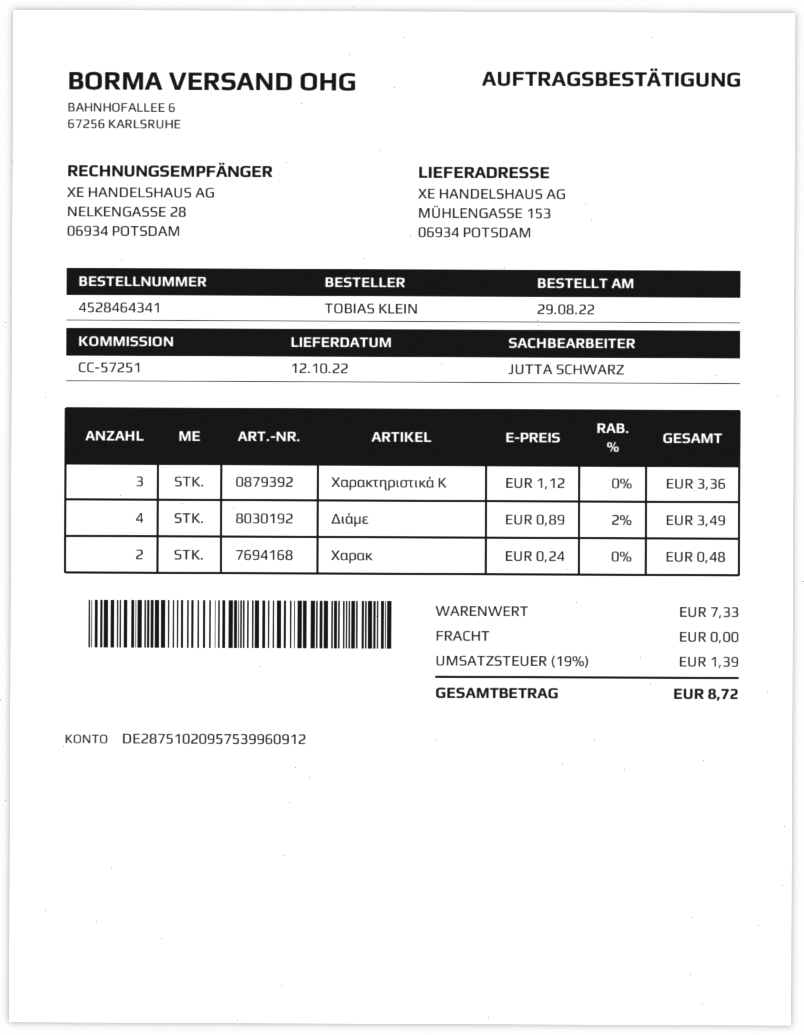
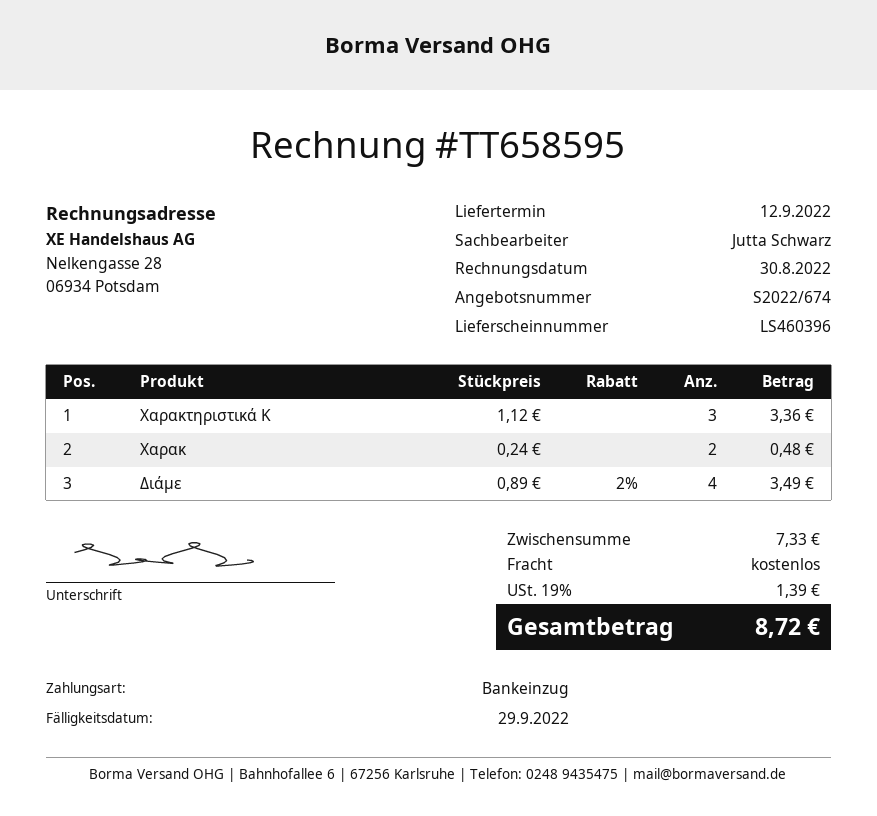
delivery date: 2022-10-12 -> 2022-09-12

